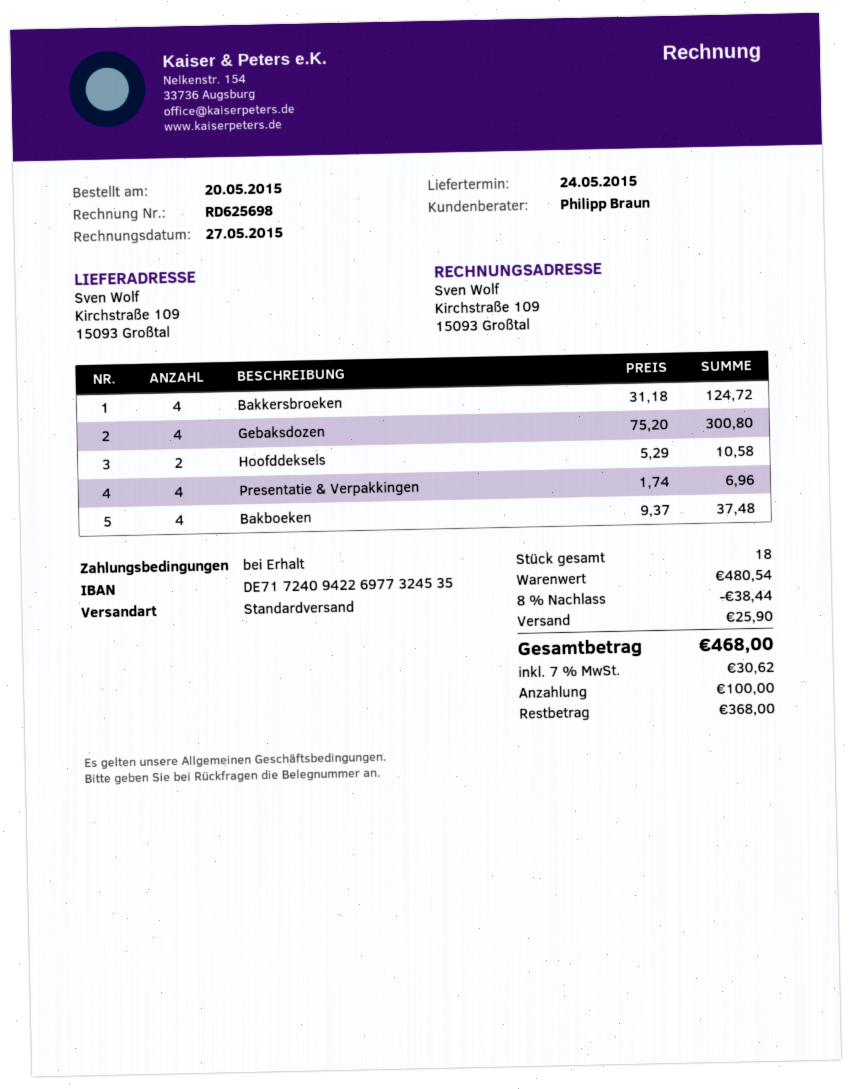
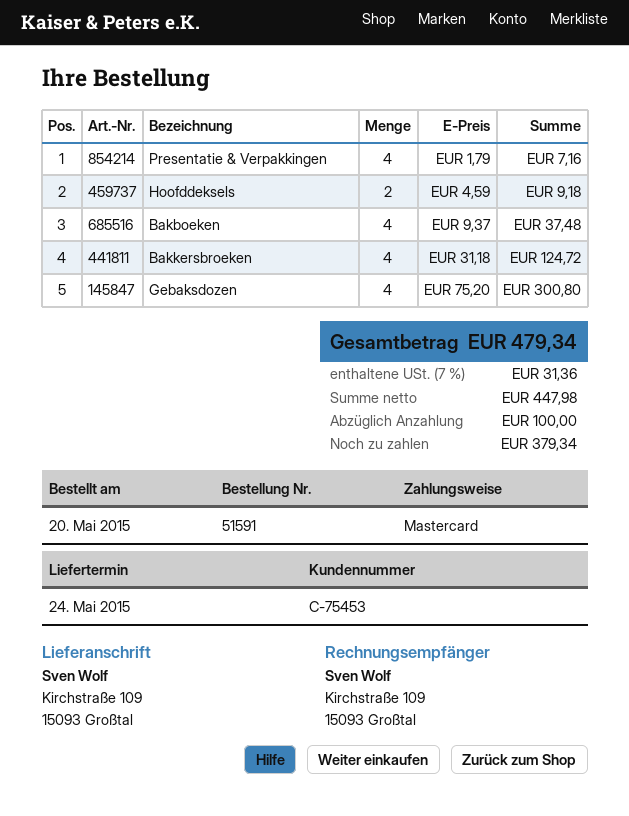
Hoofddeksels: 2 x 5.29 = 10.58 -> 2 x 4.59 = 9.18
Presentatie & Verpakkingen: 4 x 1.74 = 6.96 -> 4 x 1.79 = 7.16
discount: 8% = 38.44 -> none
shipping: 25.90 -> none
tax: 7% = 30.62 -> 7% = 31.36
total: 468.00 -> 479.34
balance: 368.00 -> 379.34

